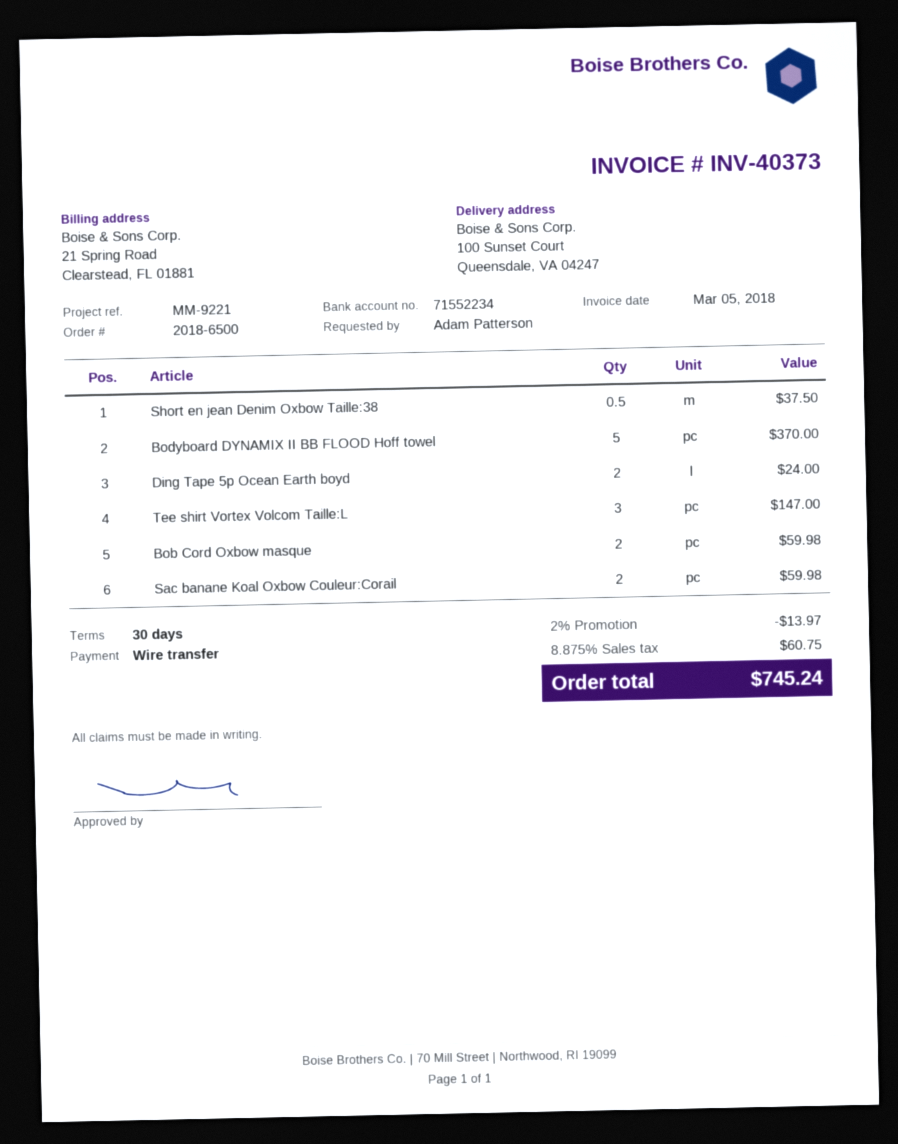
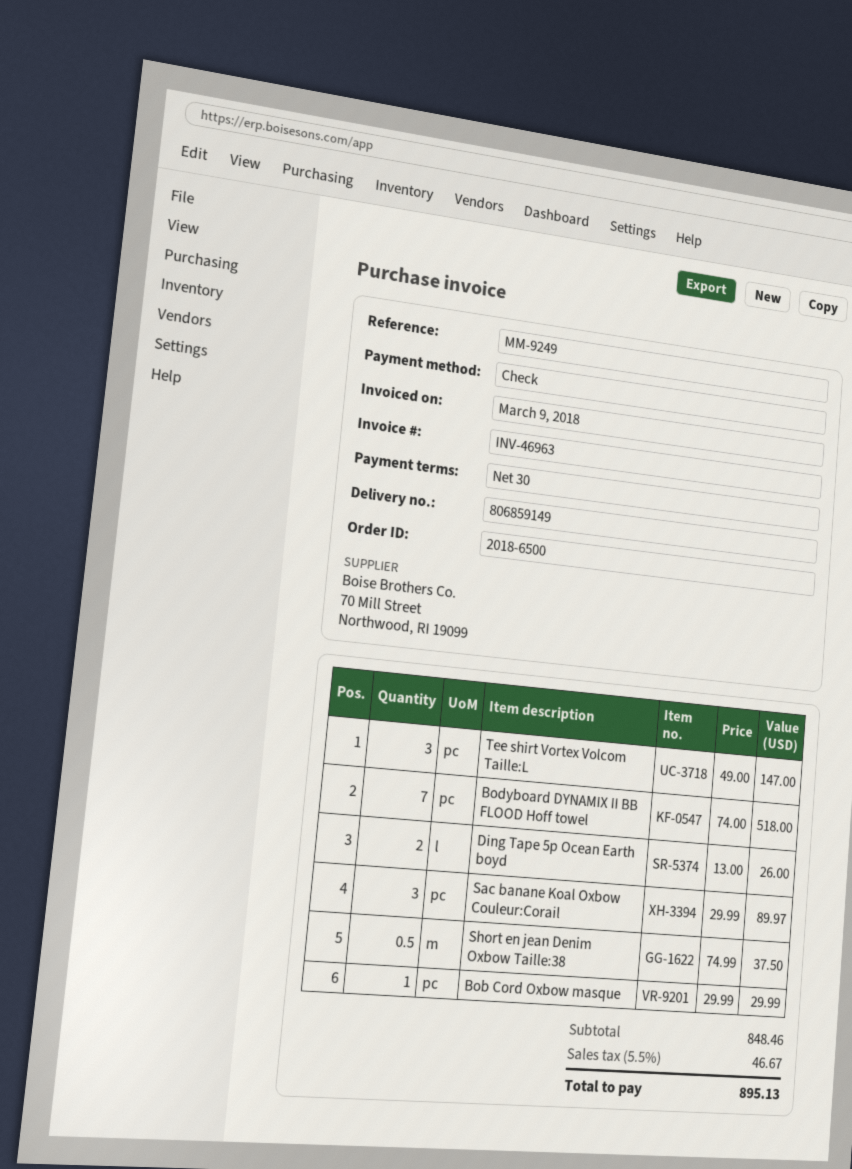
invoice number: INV-40373 -> INV-46963
invoice date: 2018-03-05 -> 2018-03-09
reference: MM-9221 -> MM-9249
payment method: bank transfer -> cheque
Bodyboard DYNAMIX II BB FLOOD Hoff towel: 5 for 370.00 -> 7 for 518.00
Ding Tape 5p Ocean Earth boyd: 2 for 24.00 -> 2 for 26.00
Bob Cord Oxbow masque: 2 for 59.98 -> 1 for 29.99
Sac banane Koal Oxbow Couleur:Corail: 2 for 59.98 -> 3 for 89.97
discount: 2% = 13.97 -> none
tax: 8.875% = 60.75 -> 5.5% = 46.67
total: 745.24 -> 895.13

